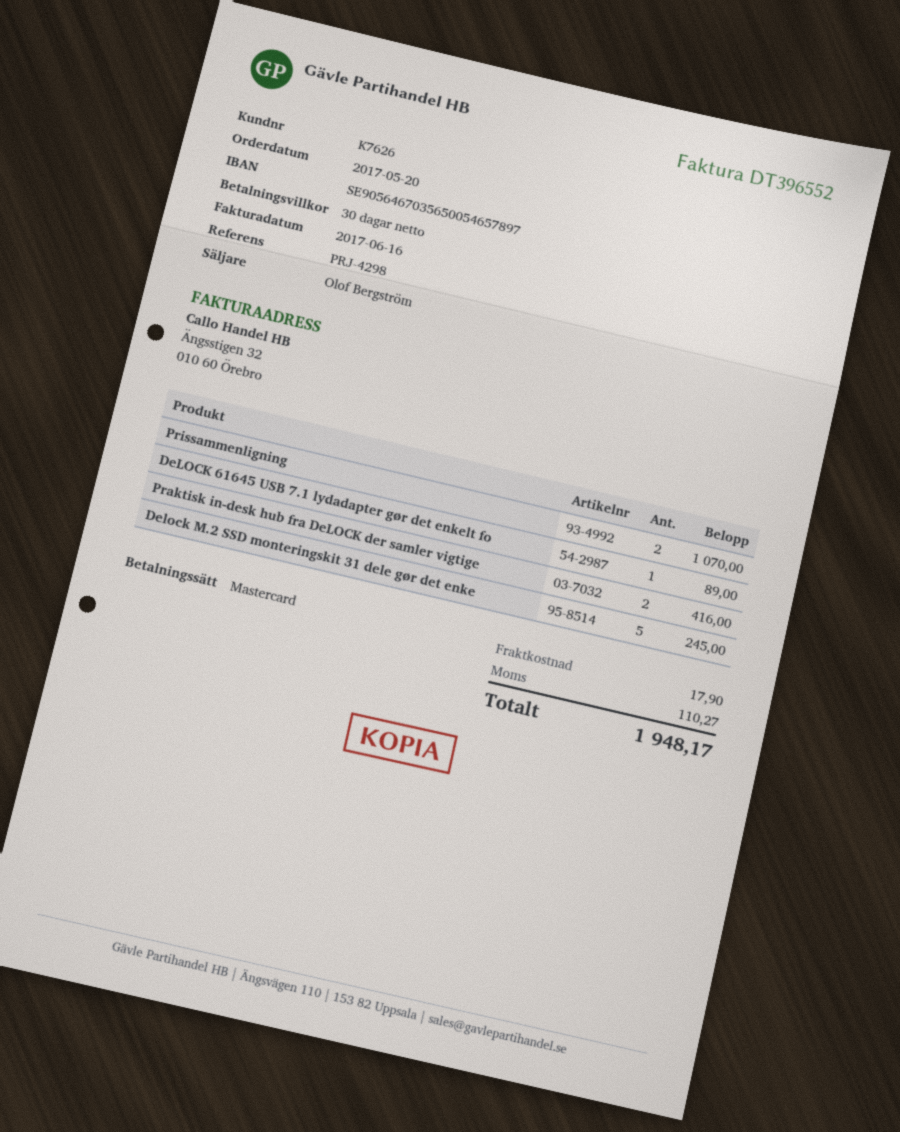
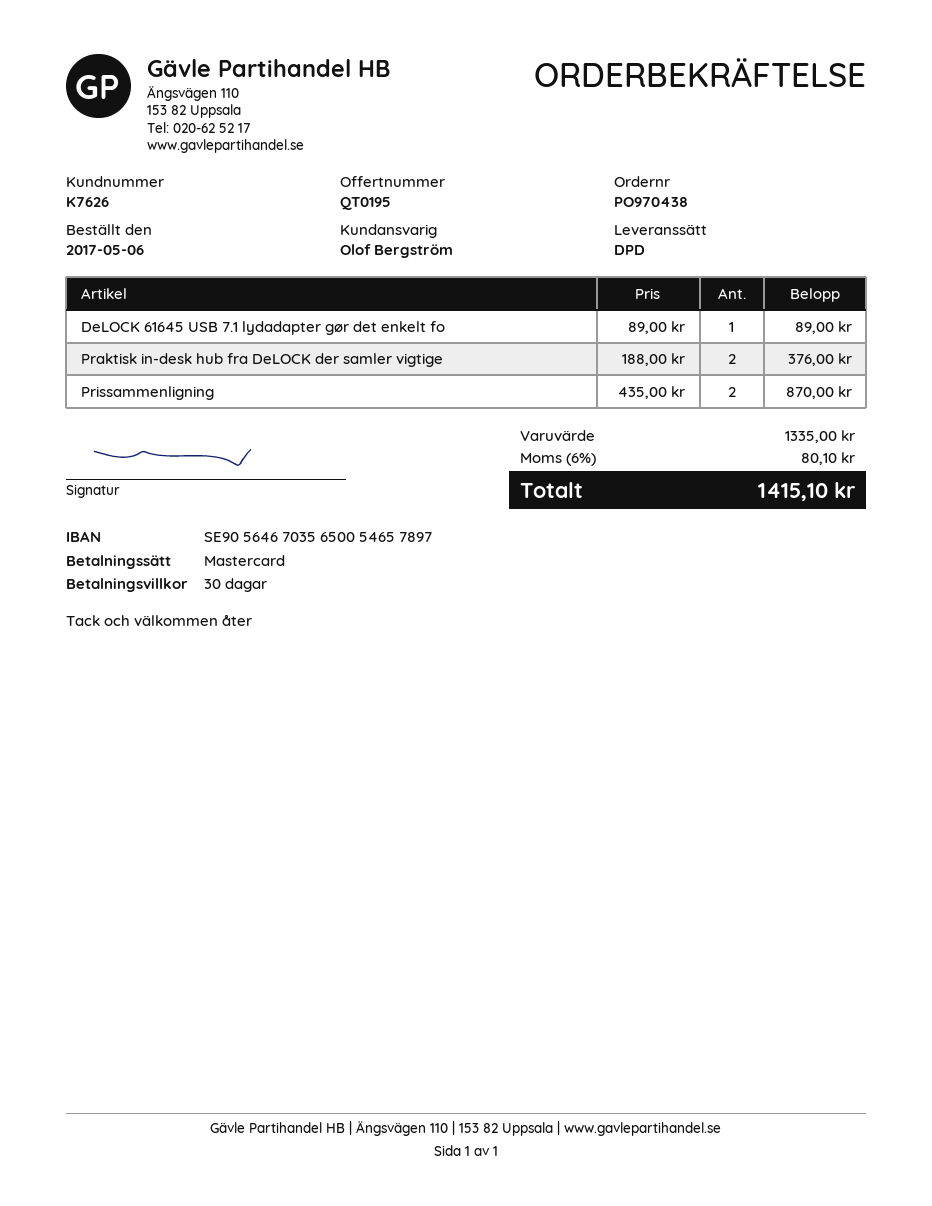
order date: 2017-05-20 -> 2017-05-06
Prissammenligning: 2 for 1070.00 -> 2 for 870.00
Praktisk in-desk hub fra DeLOCK der samler vigtige: 2 for 416.00 -> 2 for 376.00
Delock M.2 SSD monteringskit 31 dele gør det enke: 5 for 245.00 -> none
shipping: 17.90 -> none
tax: 110.27 -> 80.10
total: 1948.17 -> 1415.10

